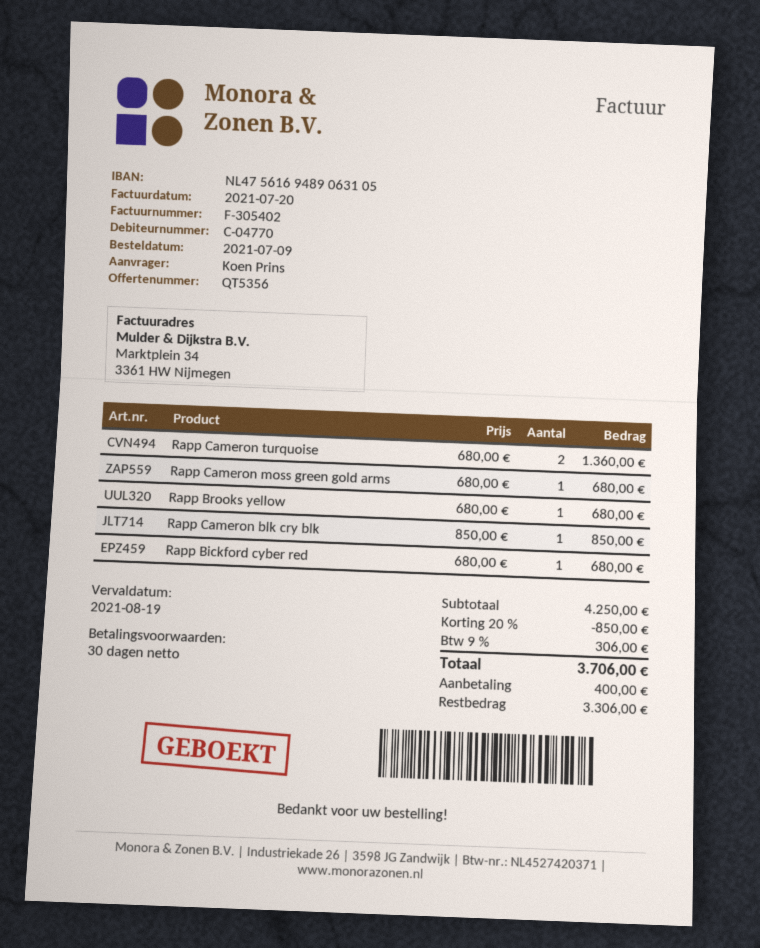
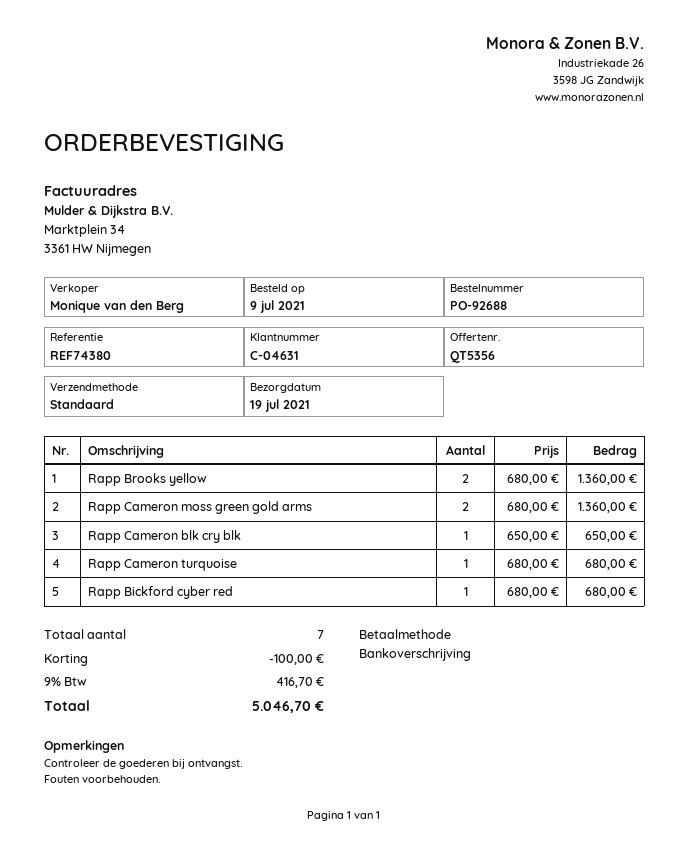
customer number: C-04770 -> C-04631
Rapp Cameron turquoise: 2 x 680.00 = 1360.00 -> 1 x 680.00 = 680.00
Rapp Cameron moss green gold arms: 1 x 680.00 = 680.00 -> 2 x 680.00 = 1360.00
Rapp Brooks yellow: 1 x 680.00 = 680.00 -> 2 x 680.00 = 1360.00
Rapp Cameron blk cry blk: 1 x 850.00 = 850.00 -> 1 x 650.00 = 650.00
discount: 850.00 -> 100.00
tax: 9% = 306.00 -> 9% = 416.70
total: 3706.00 -> 5046.70

